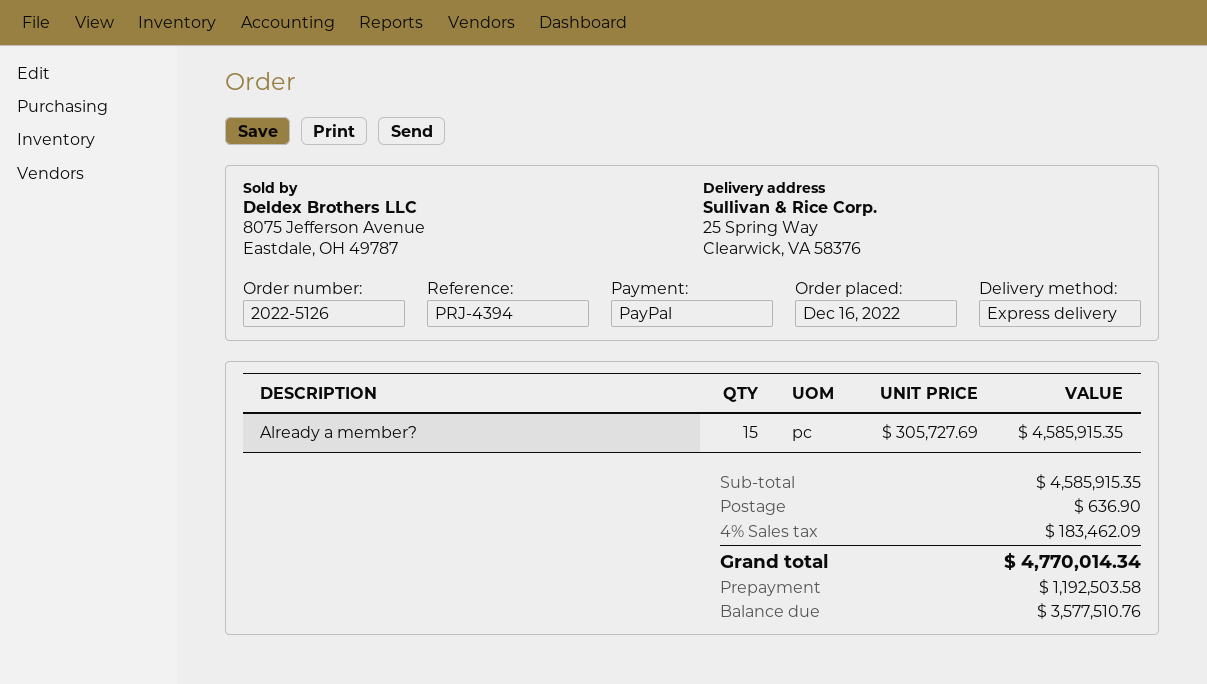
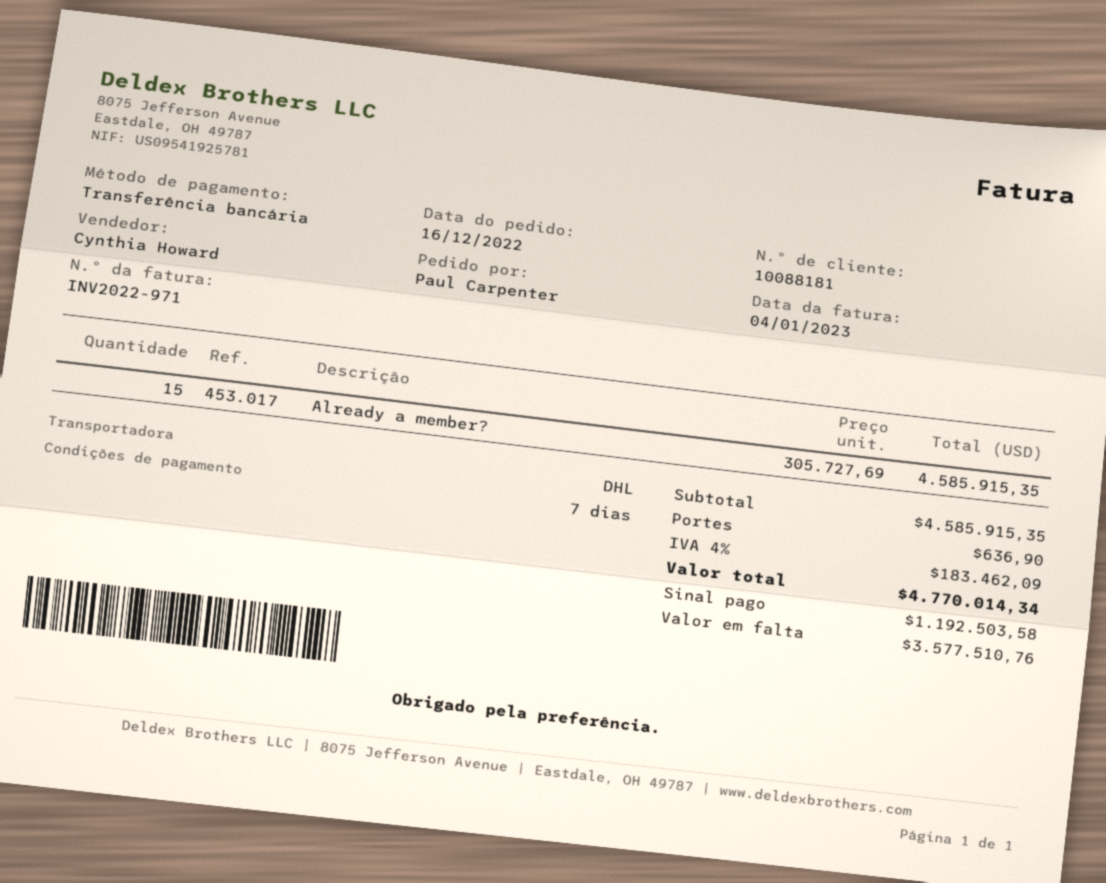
payment method: PayPal -> bank transfer
shipping method: express -> DHL

